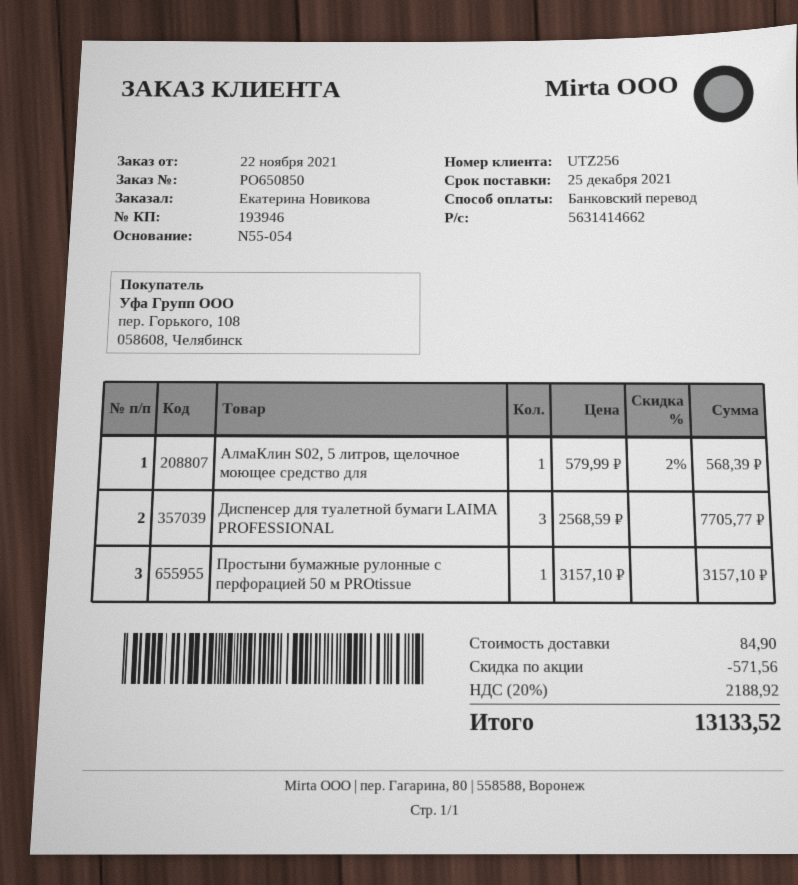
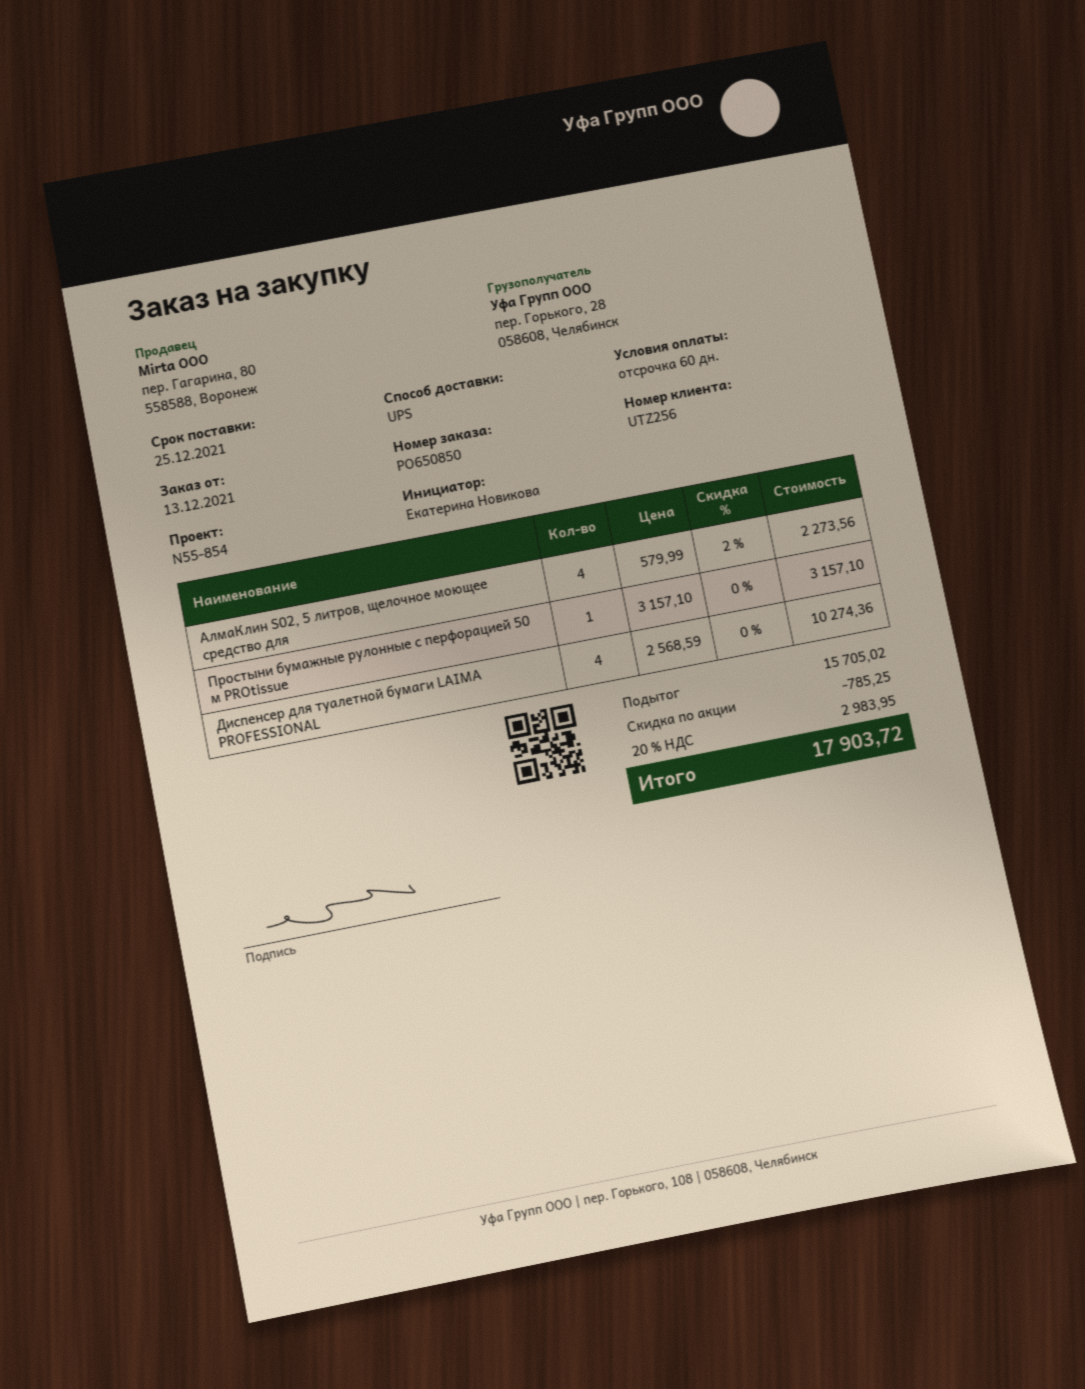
order date: 2021-11-22 -> 2021-12-13
reference: N55-054 -> N55-854
АлмаКлин S02, 5 литров, щелочное моющее средство для: 1 x 579.99 - 2% = 568.39 -> 4 x 579.99 - 2% = 2273.56
Диспенсер для туалетной бумаги LAIMA PROFESSIONAL: 3 x 2568.59 = 7705.77 -> 4 x 2568.59 = 10274.36
discount: 571.56 -> 785.25
shipping: 84.90 -> none
tax: 20% = 2188.92 -> 20% = 2983.95
total: 13133.52 -> 17903.72

